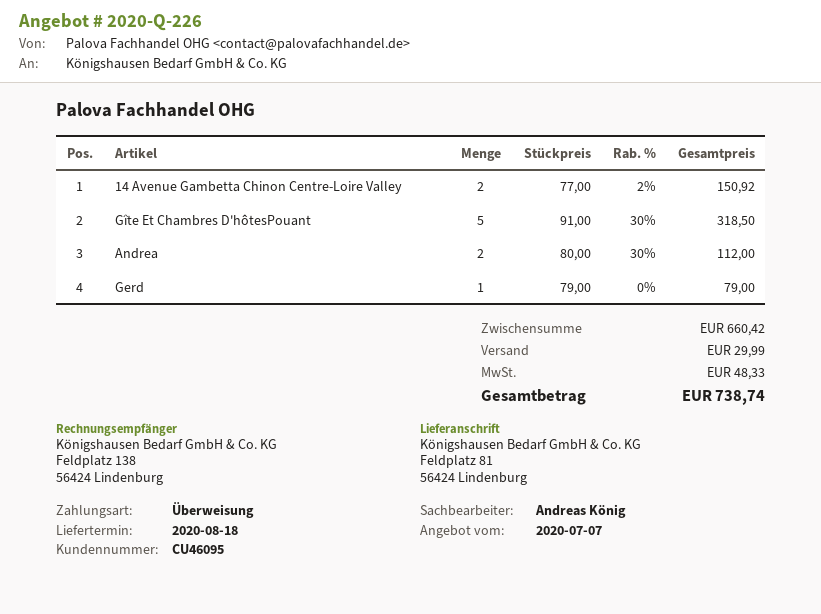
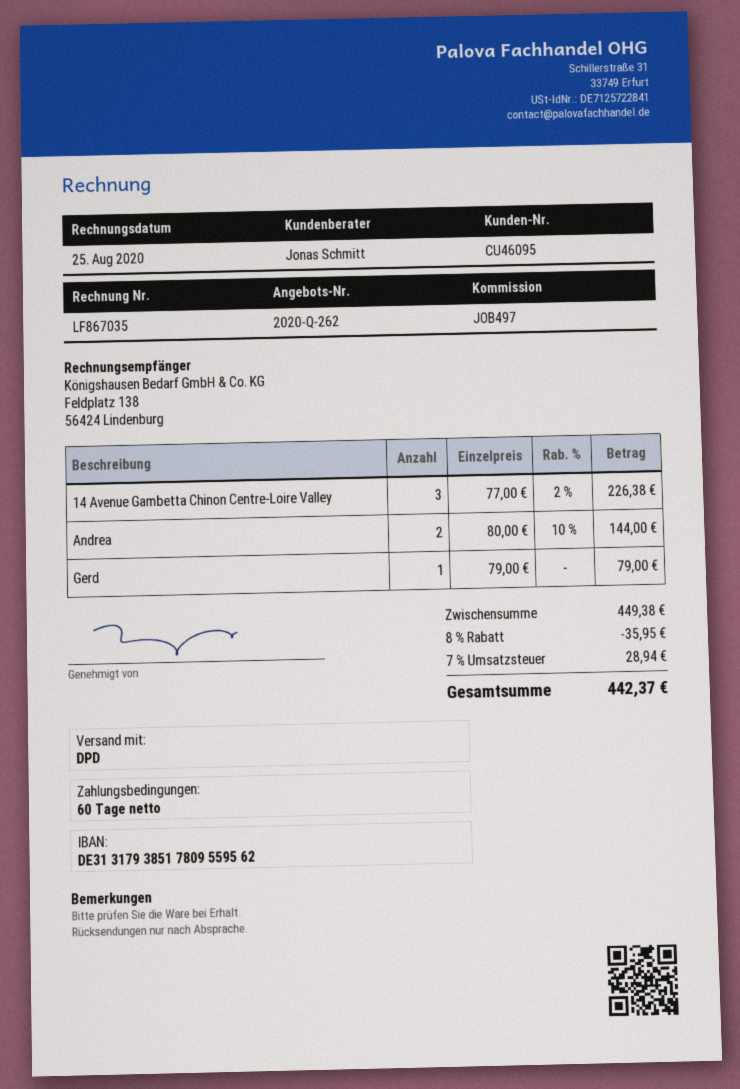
quote number: 2020-Q-226 -> 2020-Q-262
sales rep: Andreas König -> Jonas Schmitt
14 Avenue Gambetta Chinon Centre-Loire Valley: 2 x 77.00 - 2% = 150.92 -> 3 x 77.00 - 2% = 226.38
Gîte Et Chambres D'hôtesPouant: 5 x 91.00 - 30% = 318.50 -> none
Andrea: 2 x 80.00 - 30% = 112.00 -> 2 x 80.00 - 10% = 144.00
subtotal: 660.42 -> 449.38
discount: none -> 8% = 35.95
shipping: 29.99 -> none
tax: 48.33 -> 28.94
total: 738.74 -> 442.37

